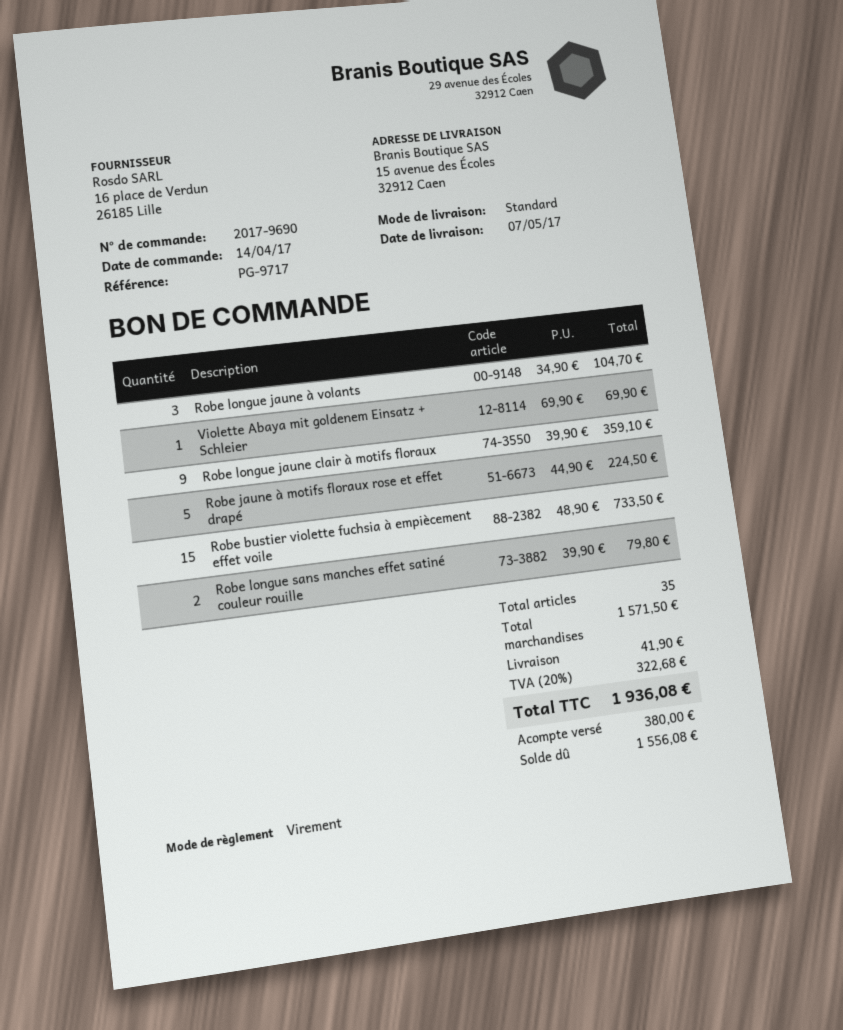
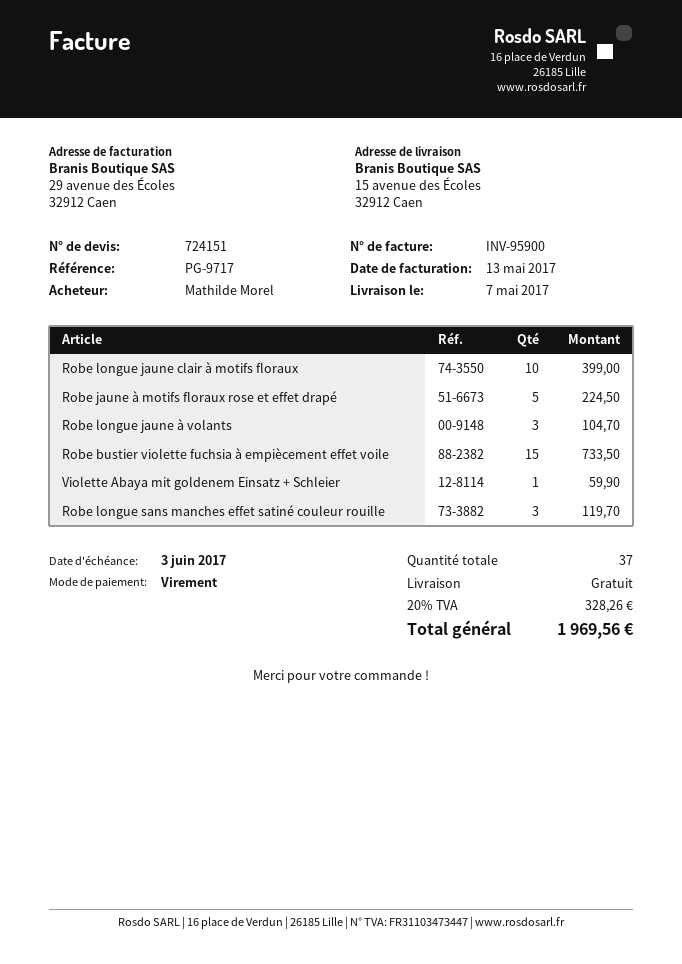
Violette Abaya mit goldenem Einsatz + Schleier: 1 for 69.90 -> 1 for 59.90
Robe longue jaune clair à motifs floraux: 9 for 359.10 -> 10 for 399.00
Robe longue sans manches effet satiné couleur rouille: 2 for 79.80 -> 3 for 119.70
total quantity: 35 -> 37
shipping: 41.90 -> 0.00
tax: 20% = 322.68 -> 20% = 328.26
total: 1936.08 -> 1969.56

